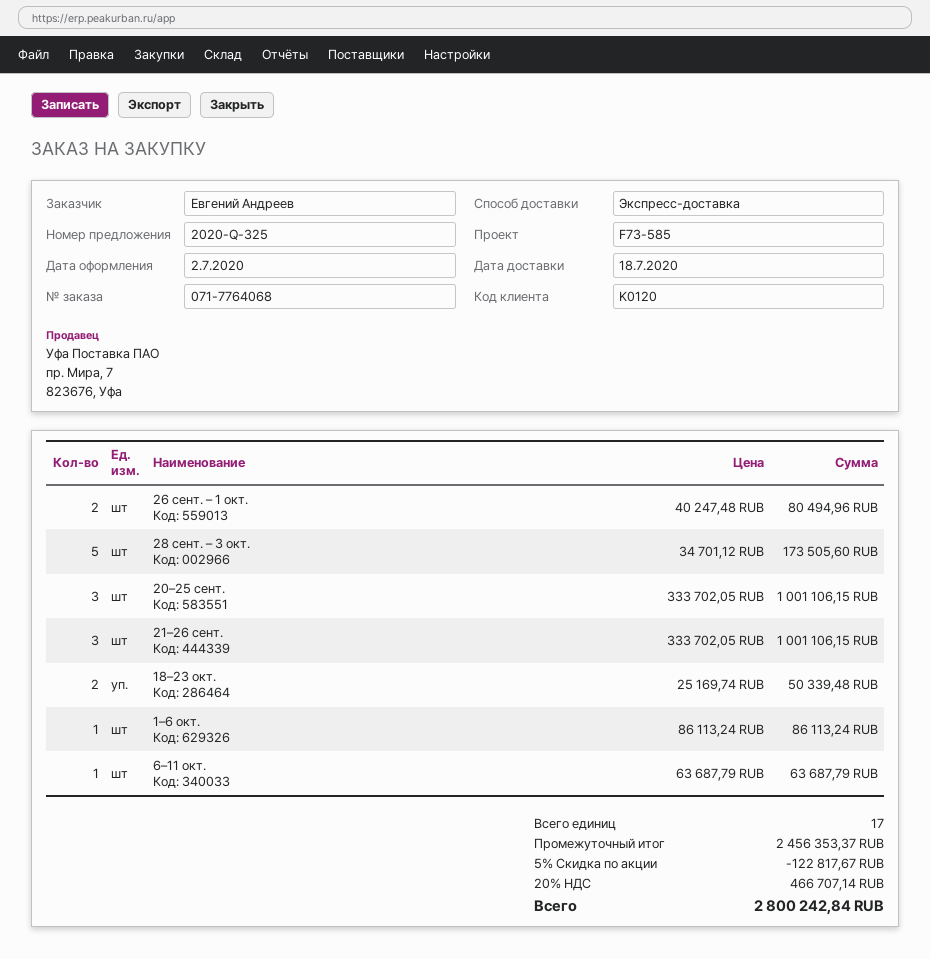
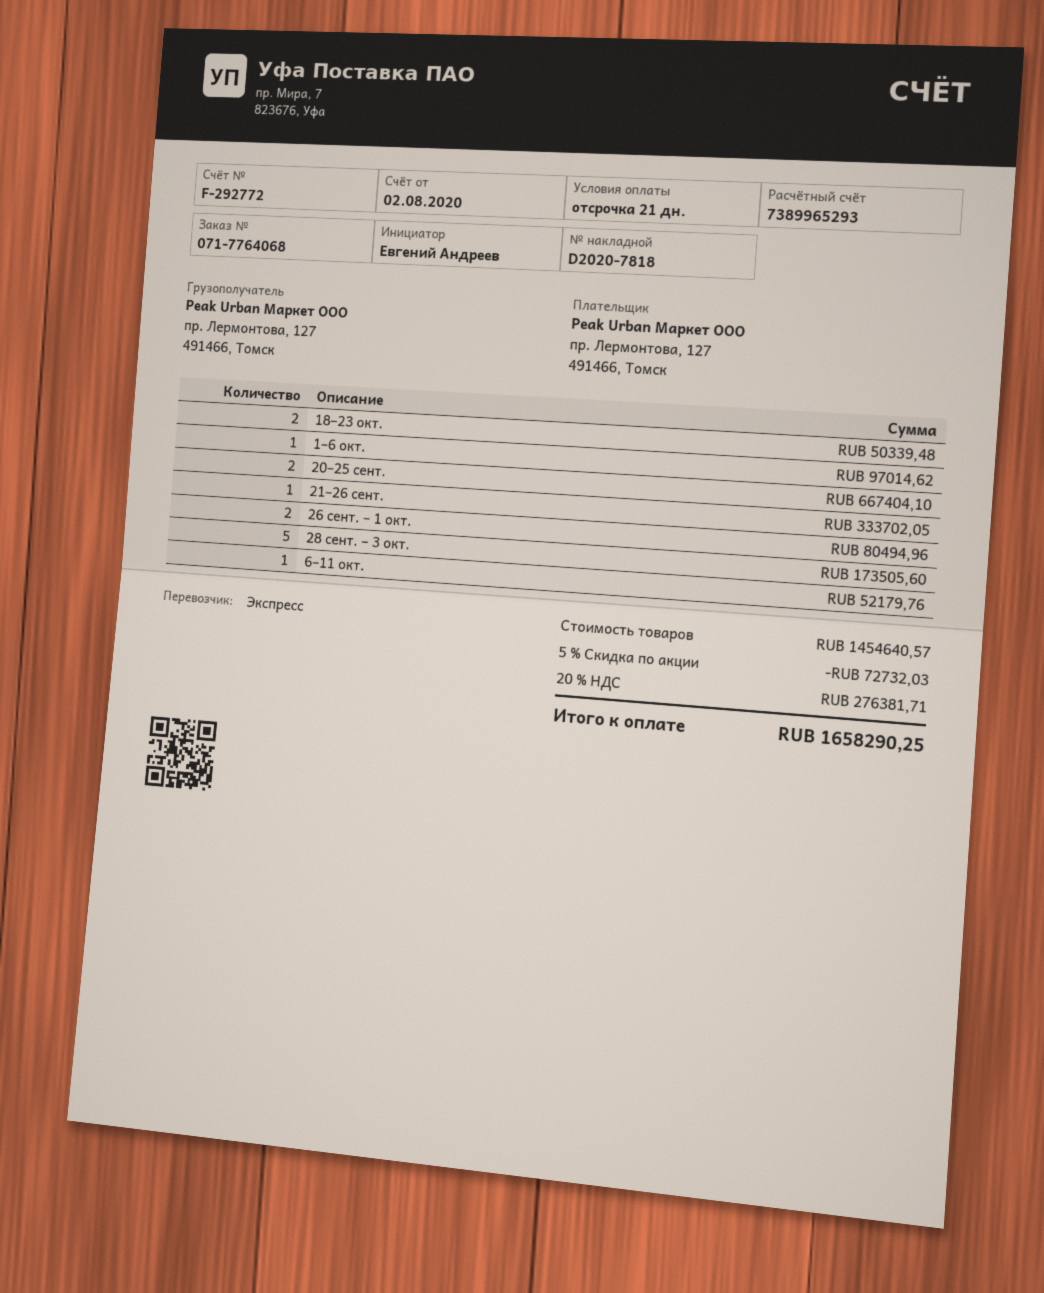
20–25 сент.: 3 for 1001106.15 -> 2 for 667404.10
21–26 сент.: 3 for 1001106.15 -> 1 for 333702.05
1–6 окт.: 1 for 86113.24 -> 1 for 97014.62
6–11 окт.: 1 for 63687.79 -> 1 for 52179.76
subtotal: 2456353.37 -> 1454640.57
discount: 5% = 122817.67 -> 5% = 72732.03
tax: 20% = 466707.14 -> 20% = 276381.71
total: 2800242.84 -> 1658290.25

